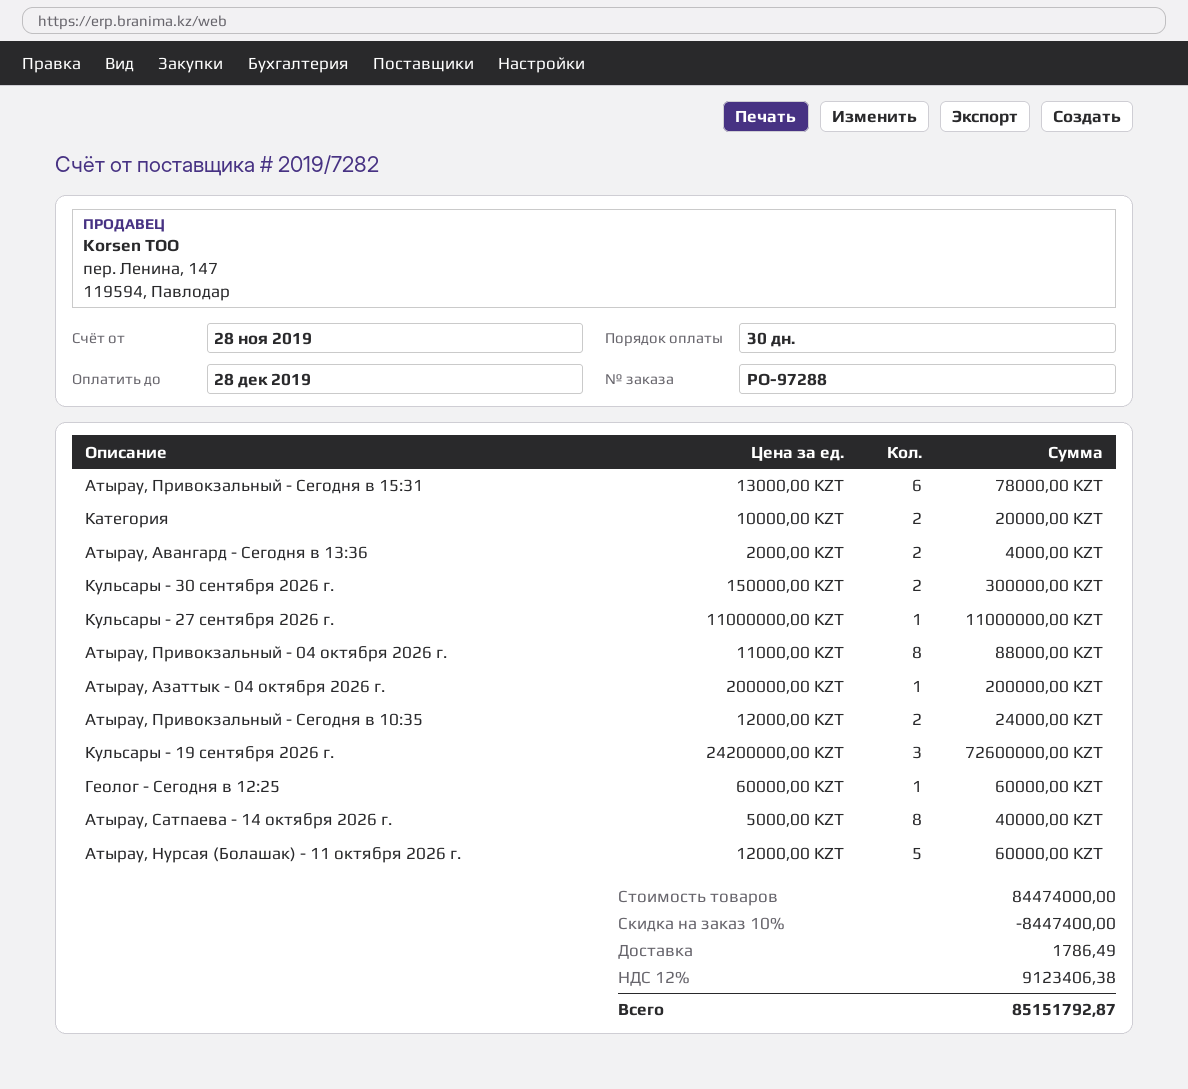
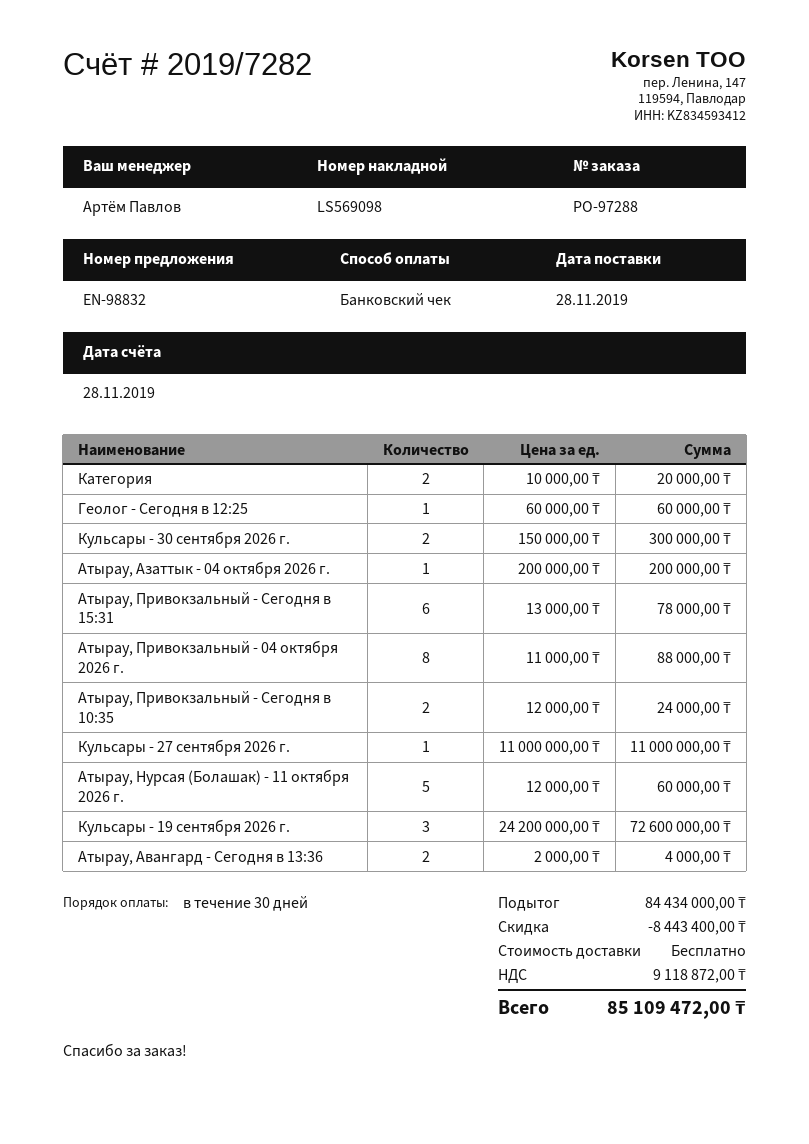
Атырау, Сатпаева - 14 октября 2026 г.: 8 x 5000.00 = 40000.00 -> none
subtotal: 84474000.00 -> 84434000.00
discount: 8447400.00 -> 8443400.00
shipping: 1786.49 -> 0.00
tax: 9123406.38 -> 9118872.00
total: 85151792.87 -> 85109472.00

